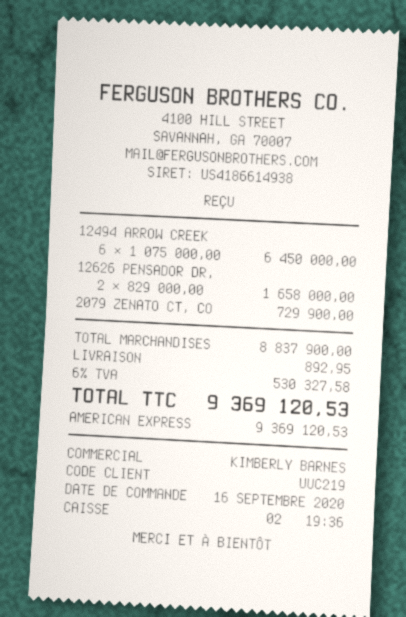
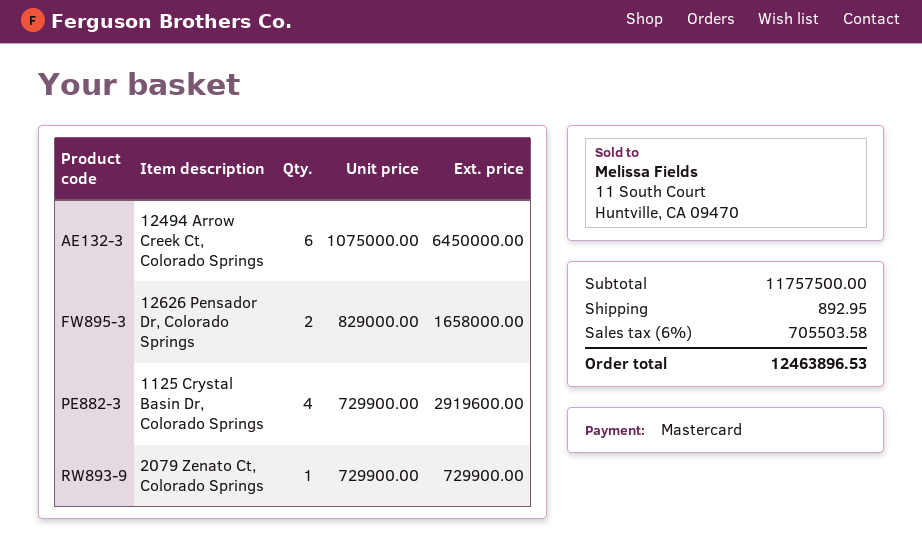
payment method: American Express -> Mastercard
1125 Crystal Basin Dr, Colorado Springs: none -> 4 x 729900.00 = 2919600.00
subtotal: 8837900.00 -> 11757500.00
tax: 6% = 530327.58 -> 6% = 705503.58
total: 9369120.53 -> 12463896.53

